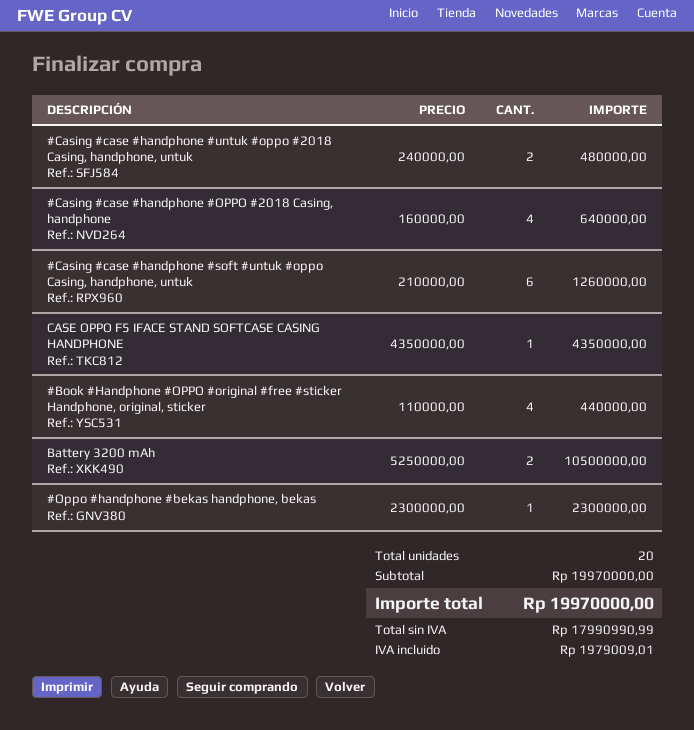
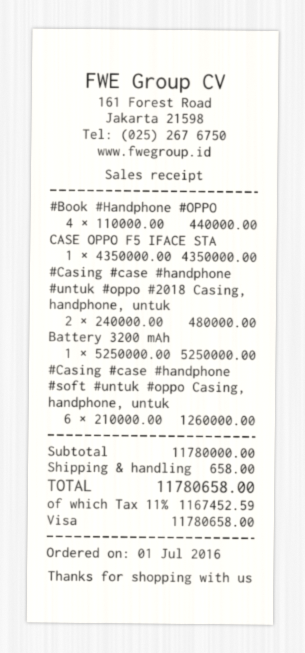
#Casing #case #handphone #OPPO #2018 Casing, handphone: 4 x 160000.00 = 640000.00 -> none
Battery 3200 mAh: 2 x 5250000.00 = 10500000.00 -> 1 x 5250000.00 = 5250000.00
#Oppo #handphone #bekas handphone, bekas: 1 x 2300000.00 = 2300000.00 -> none
subtotal: 19970000.00 -> 11780000.00
shipping: none -> 658.00
tax: 1979009.01 -> 1167452.59
total: 19970000.00 -> 11780658.00

